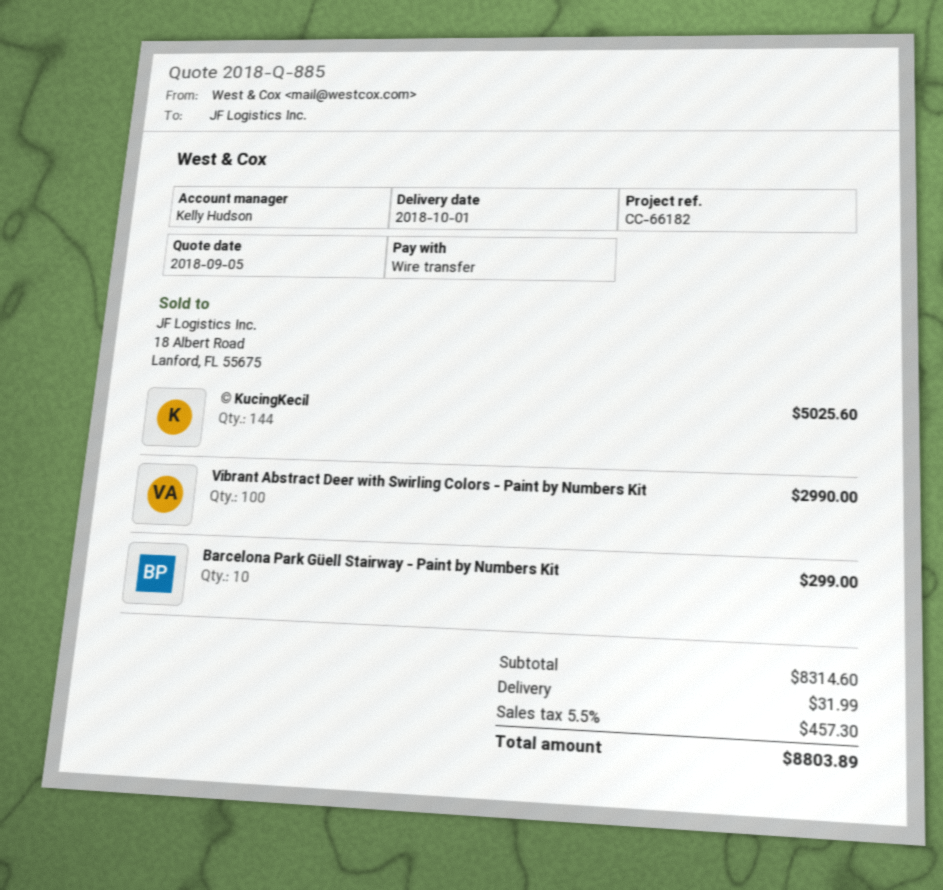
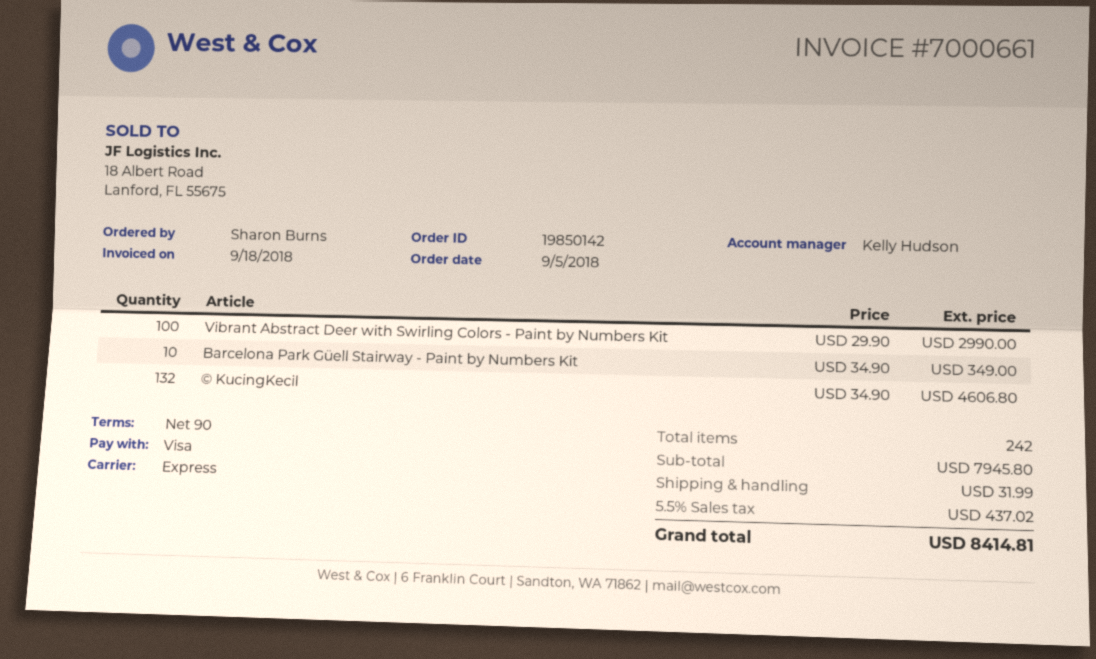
payment method: bank transfer -> Visa
© KucingKecil: 144 for 5025.60 -> 132 for 4606.80
Barcelona Park Güell Stairway - Paint by Numbers Kit: 10 for 299.00 -> 10 for 349.00
subtotal: 8314.60 -> 7945.80
tax: 5.5% = 457.30 -> 5.5% = 437.02
total: 8803.89 -> 8414.81

